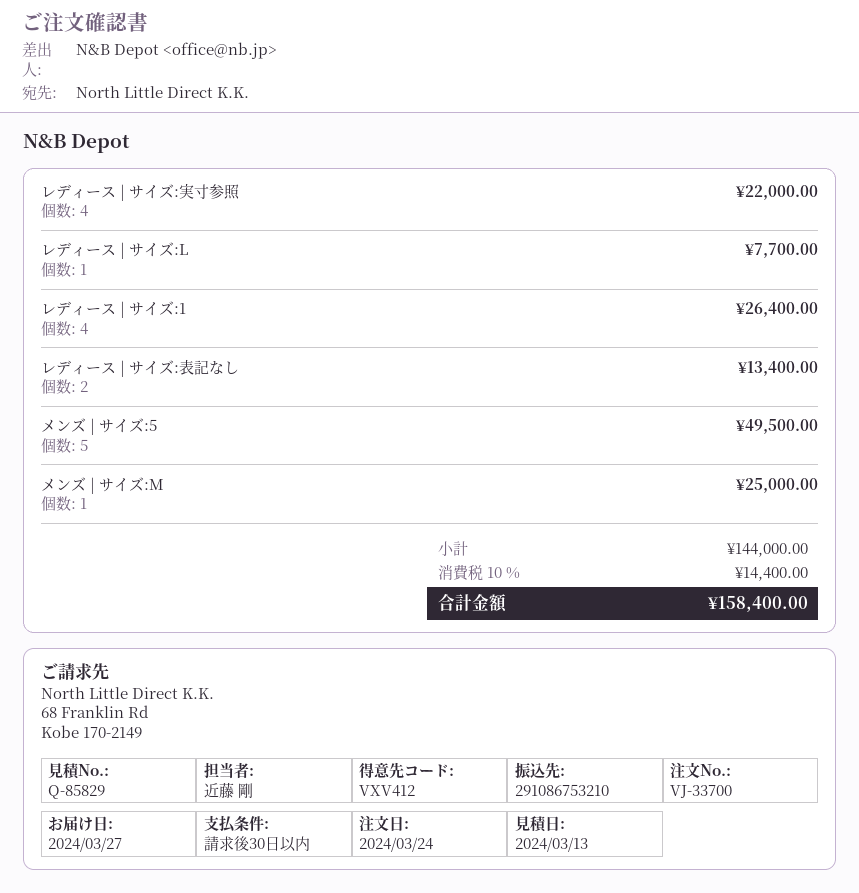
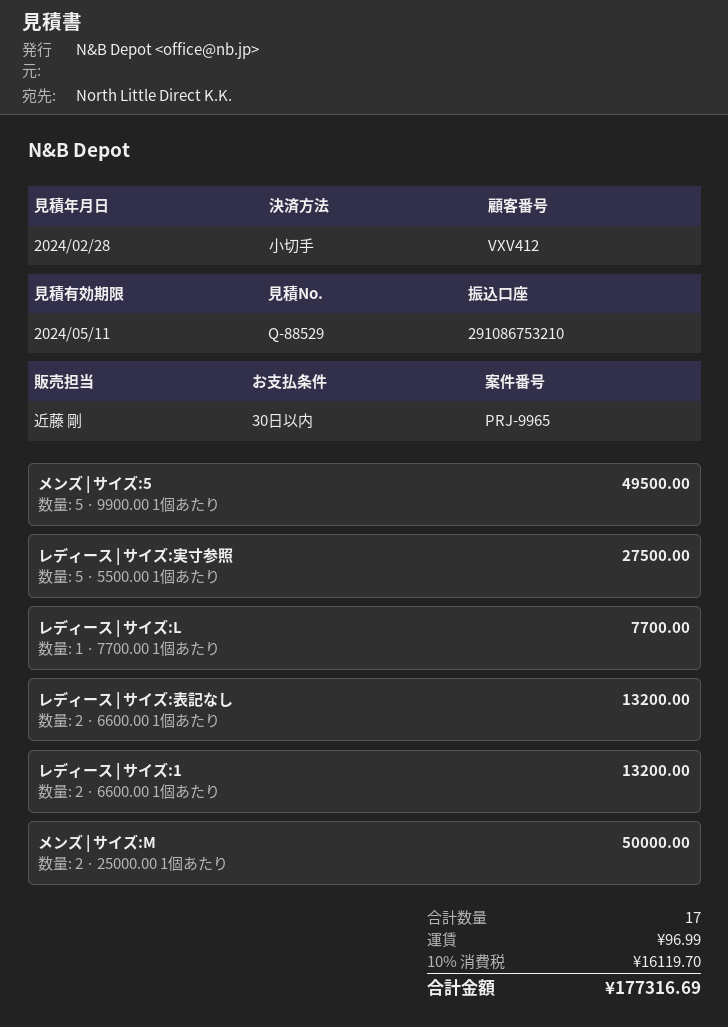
quote number: Q-85829 -> Q-88529
quote date: 2024-03-13 -> 2024-02-28
レディース | サイズ:実寸参照: 4 for 22000.00 -> 5 for 27500.00
レディース | サイズ:1: 4 for 26400.00 -> 2 for 13200.00
レディース | サイズ:表記なし: 2 for 13400.00 -> 2 for 13200.00
メンズ | サイズ:M: 1 for 25000.00 -> 2 for 50000.00
shipping: none -> 96.99
tax: 10% = 14400.00 -> 10% = 16119.70
total: 158400.00 -> 177316.69

